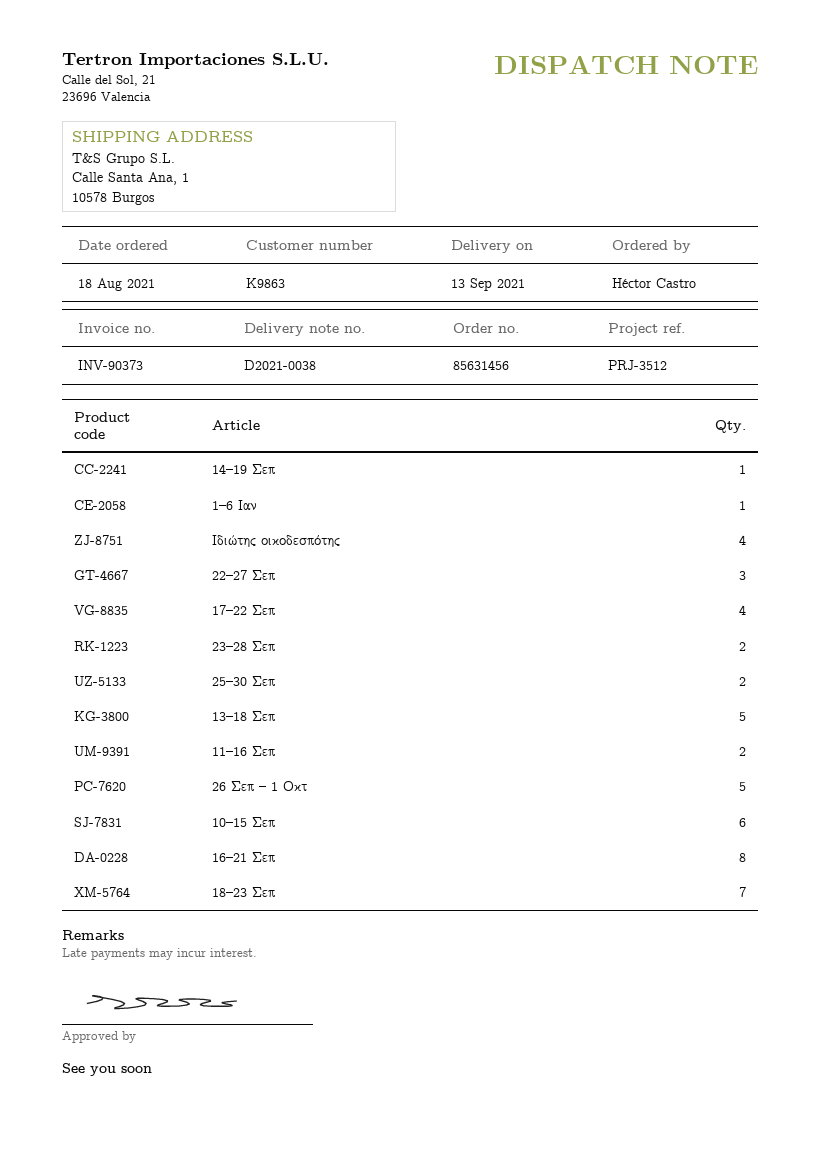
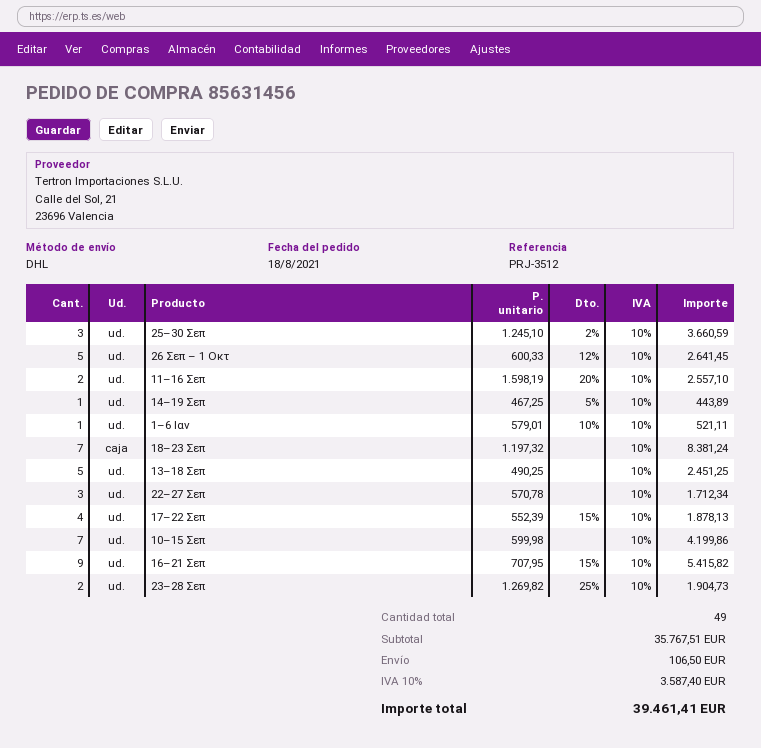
Ιδιώτης οικοδεσπότης: 4 -> none
25–30 Σεπ: 2 -> 3
10–15 Σεπ: 6 -> 7
16–21 Σεπ: 8 -> 9

